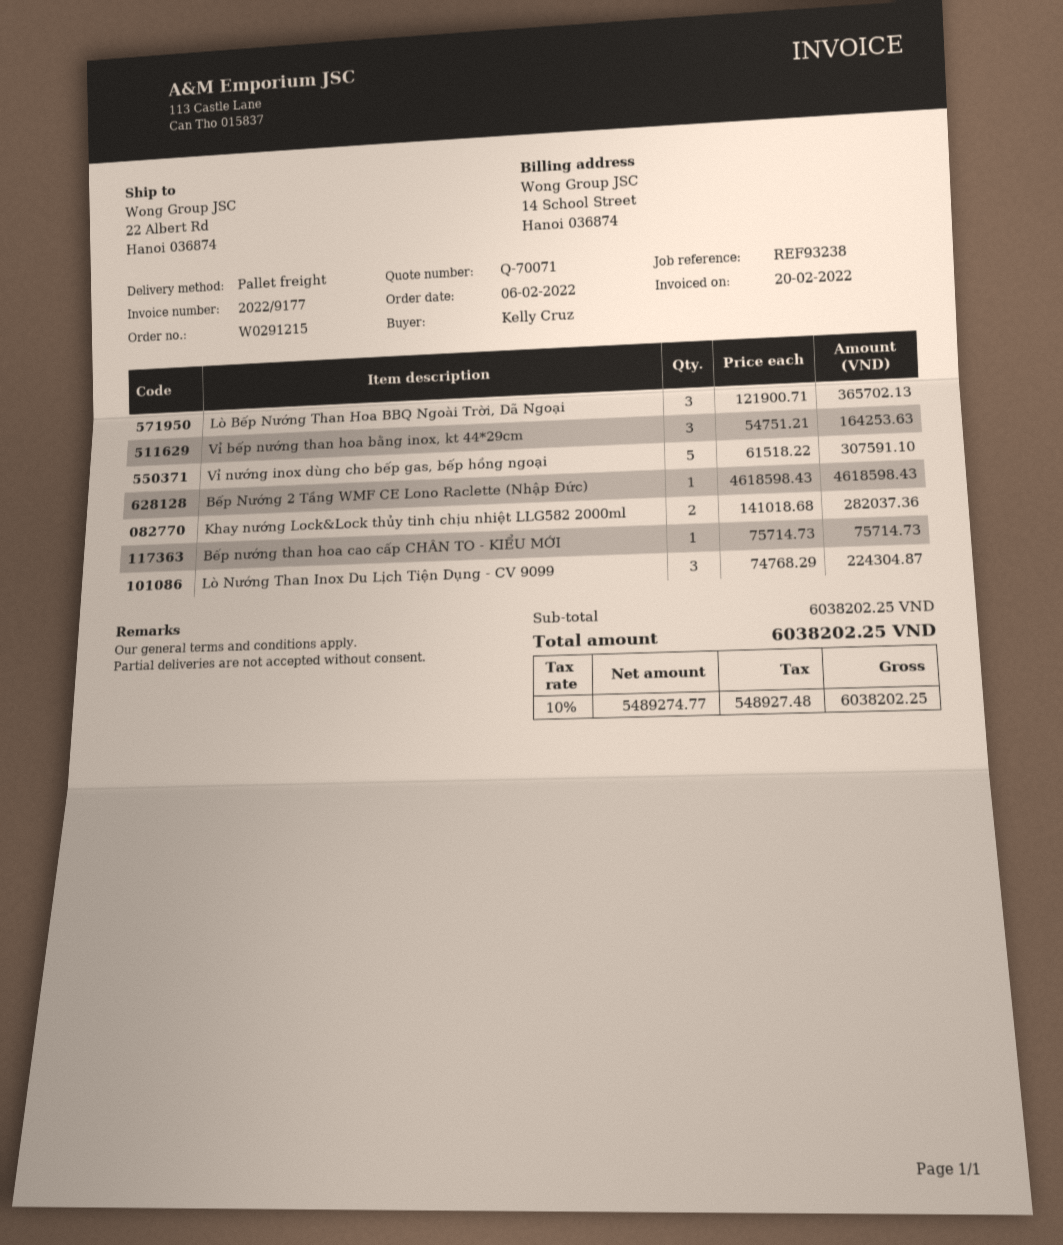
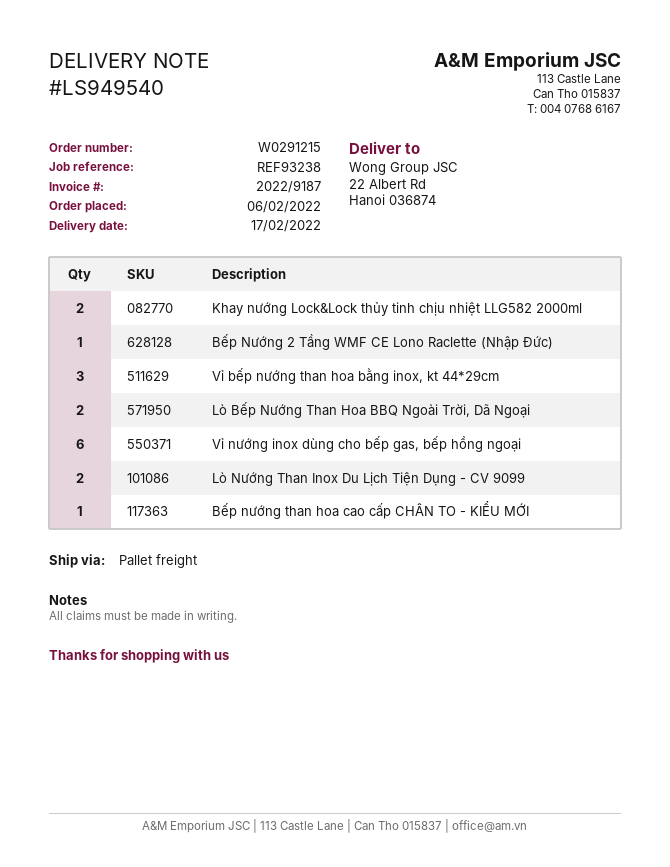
invoice number: 2022/9177 -> 2022/9187
Lò Bếp Nướng Than Hoa BBQ Ngoài Trời, Dã Ngoại: 3 -> 2
Vỉ nướng inox dùng cho bếp gas, bếp hồng ngoại: 5 -> 6
Lò Nướng Than Inox Du Lịch Tiện Dụng - CV 9099: 3 -> 2

